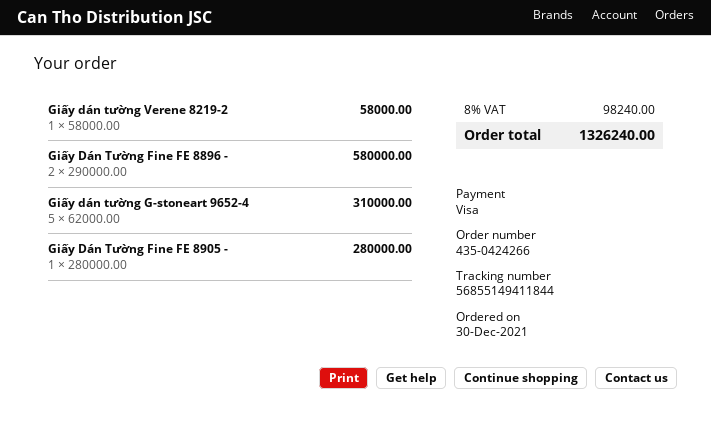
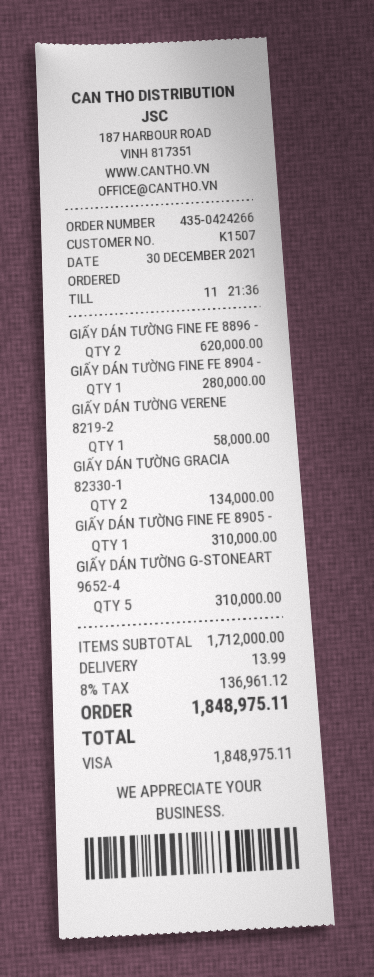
Giấy Dán Tường Fine FE 8896 -: 2 for 580000.00 -> 2 for 620000.00
Giấy Dán Tường Fine FE 8905 -: 1 for 280000.00 -> 1 for 310000.00
GIẤY DÁN TƯỜNG FINE FE 8904 -: none -> 1 for 280000.00
GIẤY DÁN TƯỜNG GRACIA 82330-1: none -> 2 for 134000.00
shipping: none -> 13.99
tax: 8% = 98240.00 -> 8% = 136961.12
total: 1326240.00 -> 1848975.11

